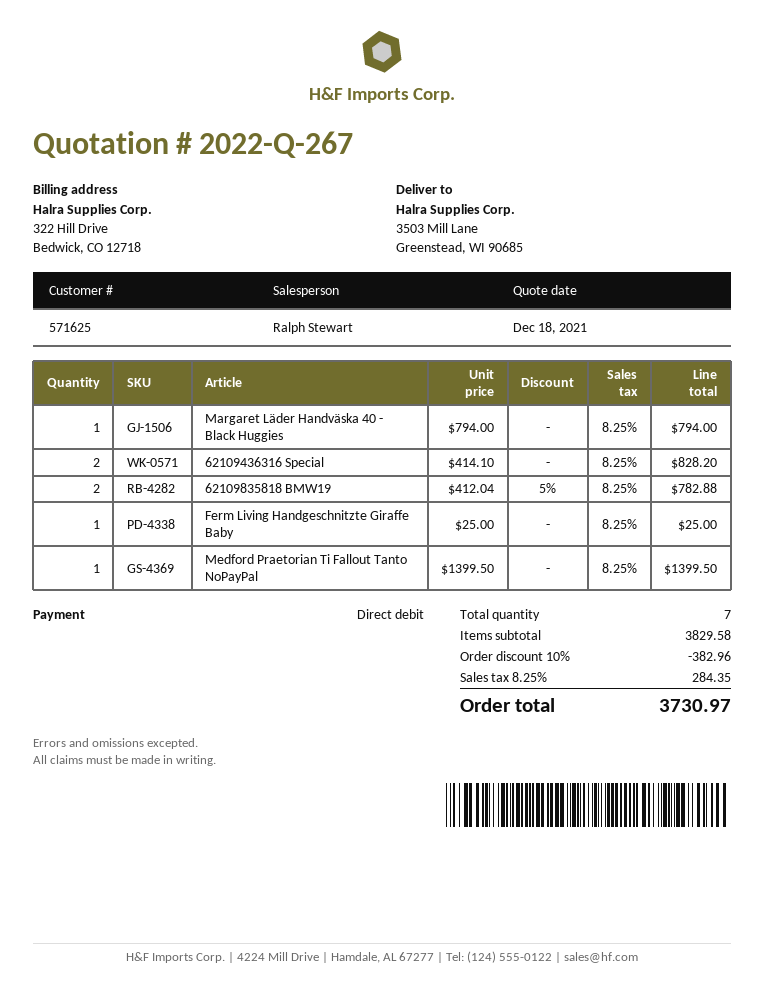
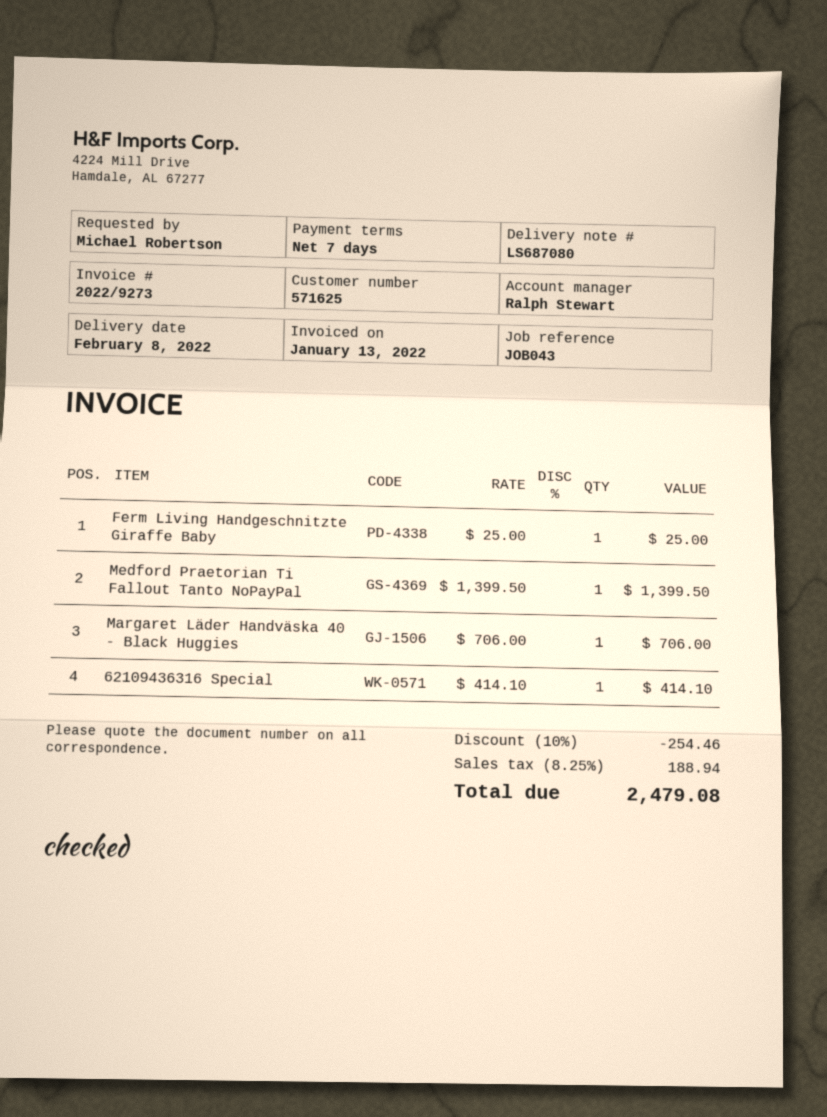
Margaret Läder Handväska 40 - Black Huggies: 1 x 794.00 = 794.00 -> 1 x 706.00 = 706.00
62109436316 Special: 2 x 414.10 = 828.20 -> 1 x 414.10 = 414.10
62109835818 BMW19: 2 x 412.04 - 5% = 782.88 -> none
discount: 10% = 382.96 -> 10% = 254.46
tax: 8.25% = 284.35 -> 8.25% = 188.94
total: 3730.97 -> 2479.08

